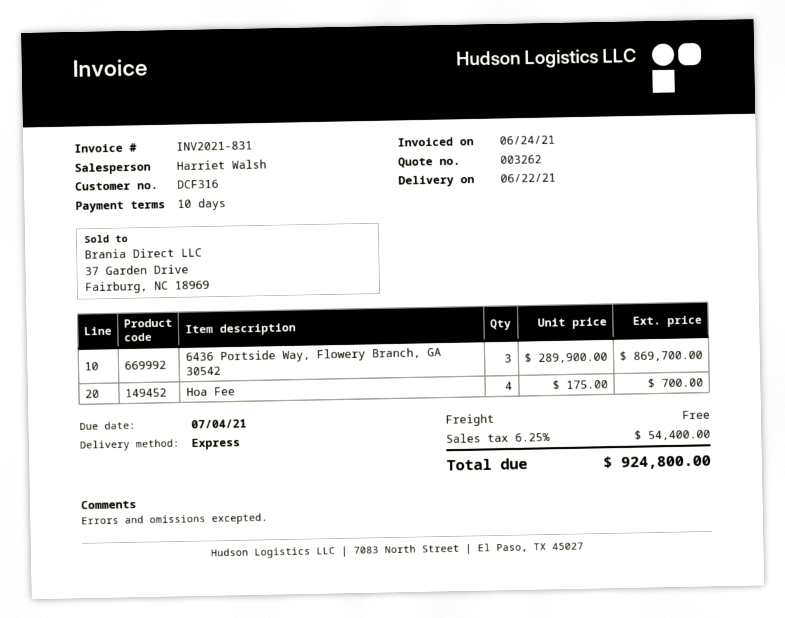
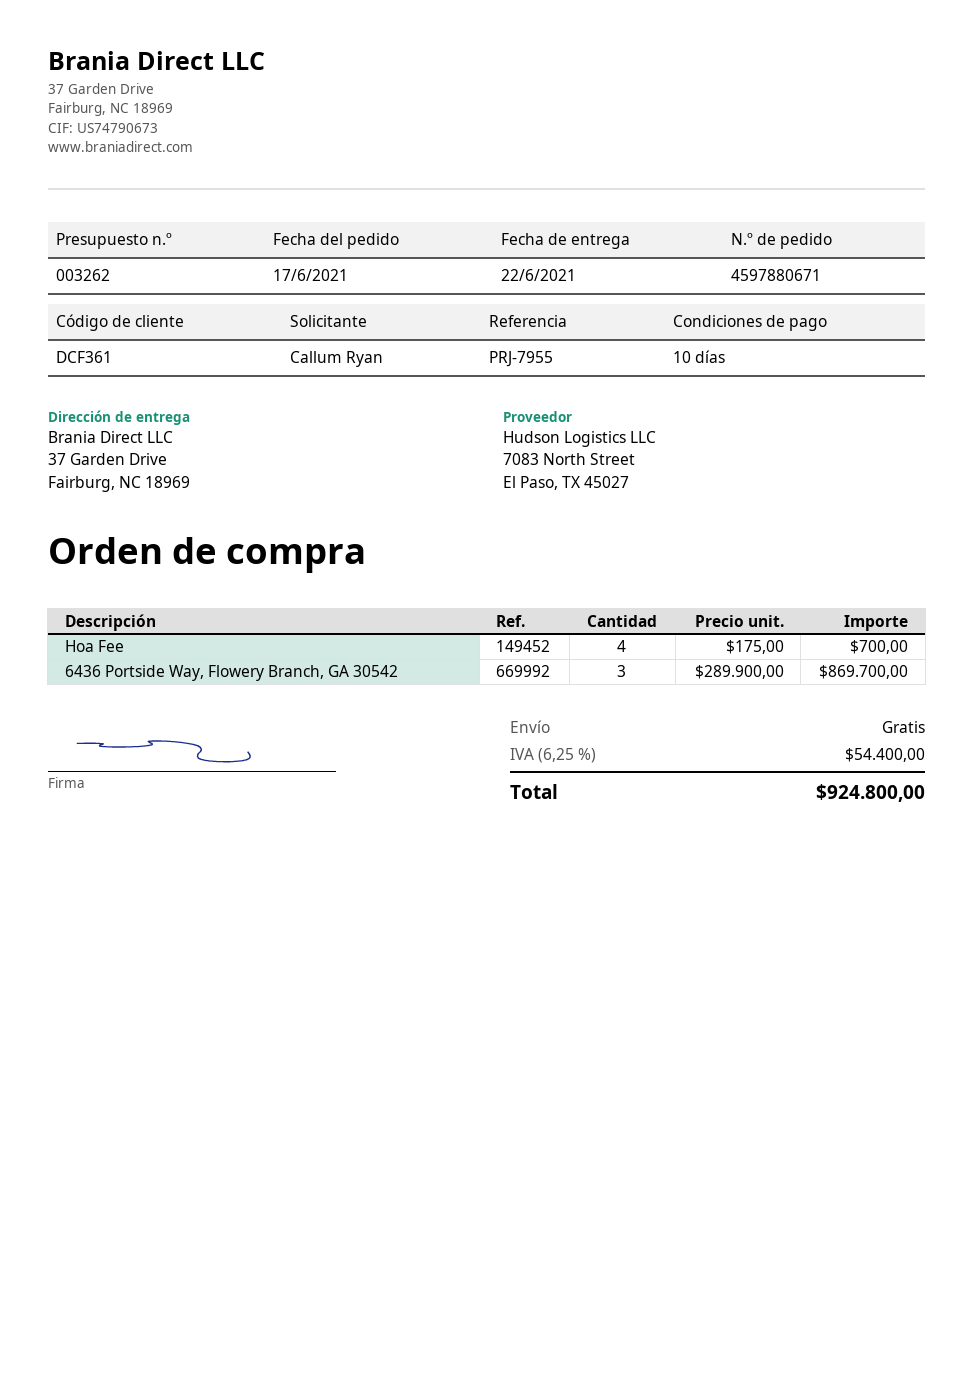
customer number: DCF316 -> DCF361

